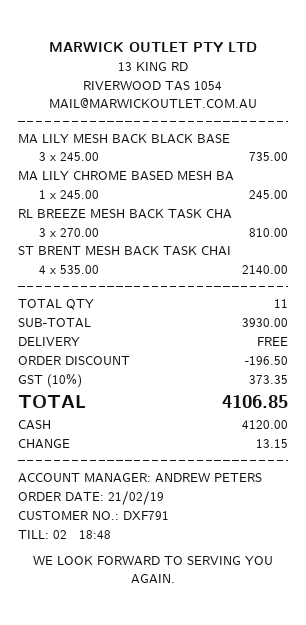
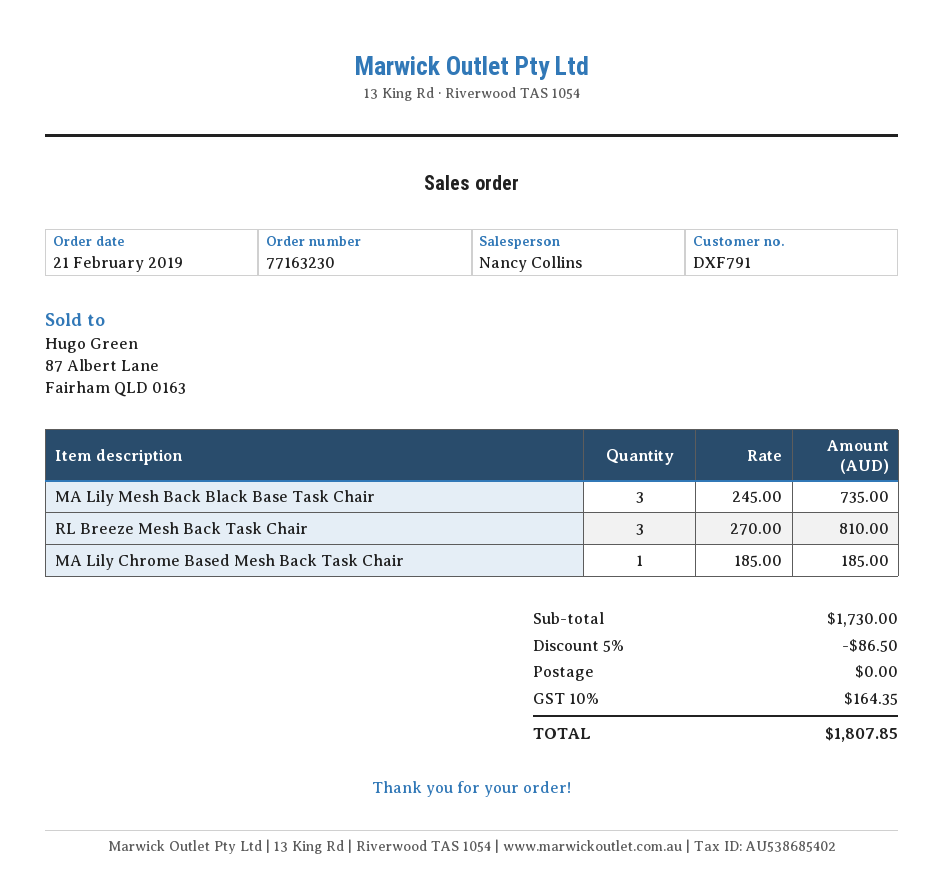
sales rep: ANDREW PETERS -> Nancy Collins
MA LILY CHROME BASED MESH BA: 1 x 245.00 = 245.00 -> 1 x 185.00 = 185.00
ST BRENT MESH BACK TASK CHAI: 4 x 535.00 = 2140.00 -> none
subtotal: 3930.00 -> 1730.00
discount: 196.50 -> 86.50
tax: 10% = 373.35 -> 10% = 164.35
total: 4106.85 -> 1807.85

